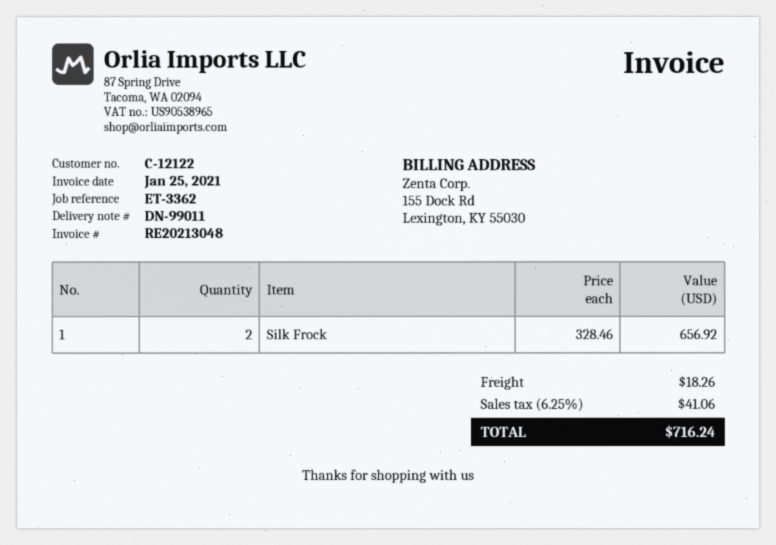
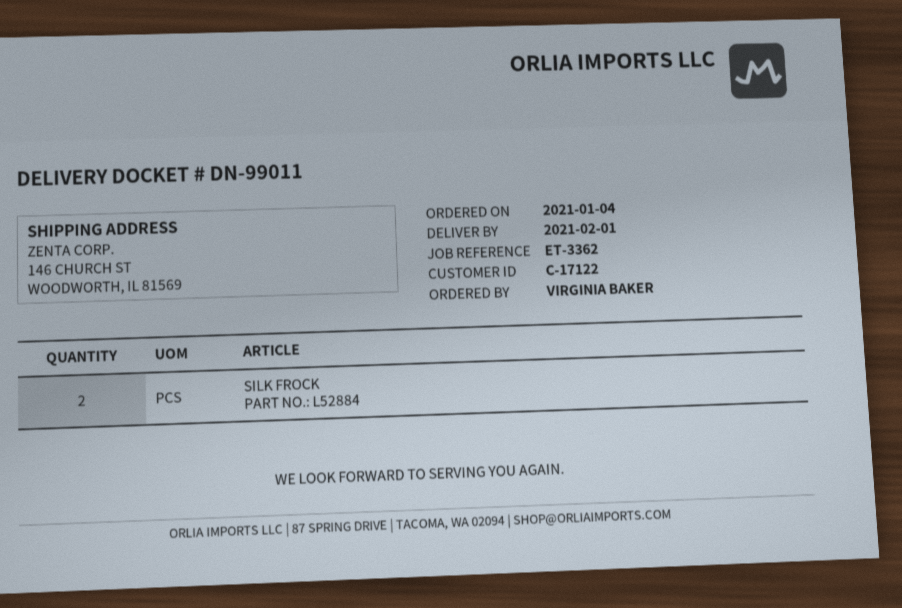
customer number: C-12122 -> C-17122

